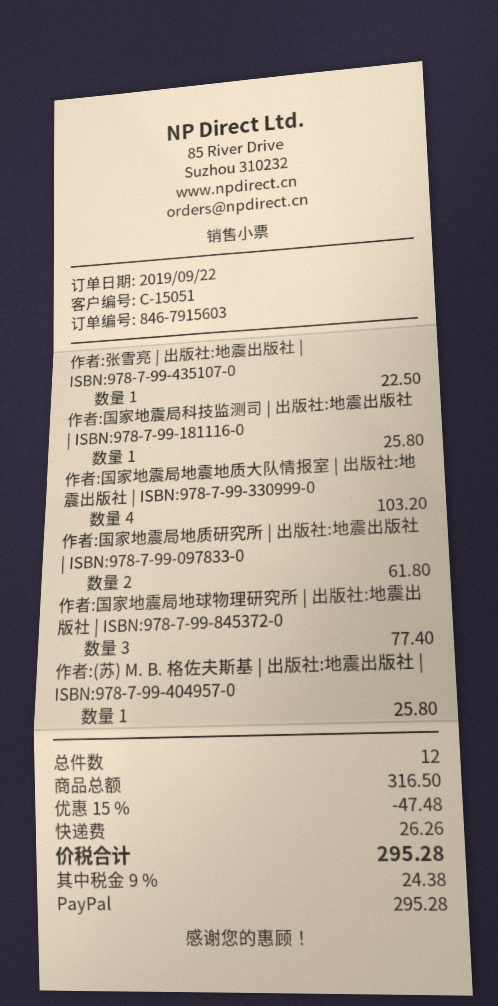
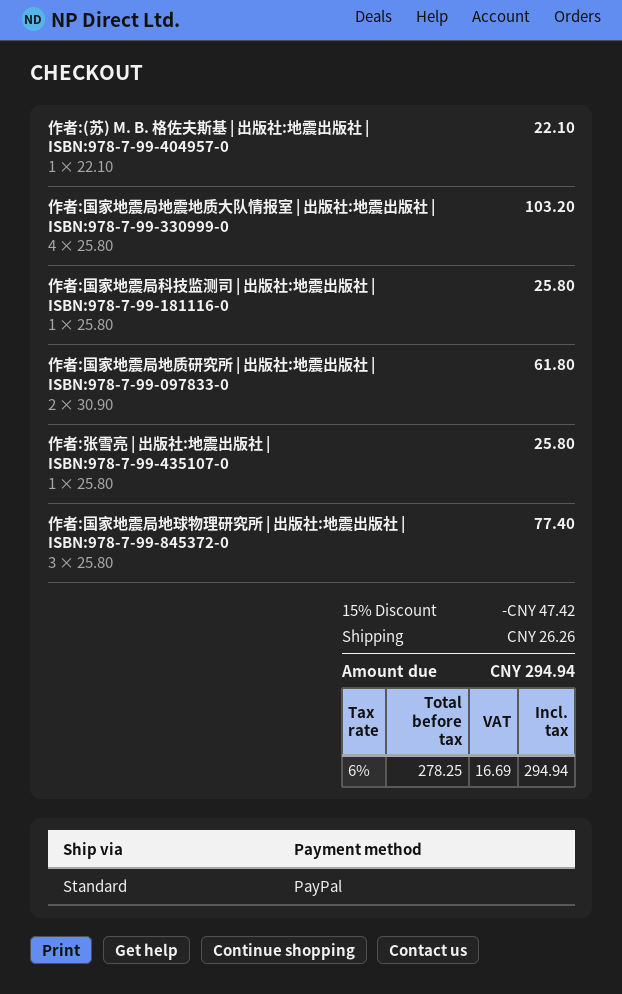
作者:张雪亮 | 出版社:地震出版社 | ISBN:978-7-99-435107-0: 1 for 22.50 -> 1 for 25.80
作者:(苏) М. В. 格佐夫斯基 | 出版社:地震出版社 | ISBN:978-7-99-404957-0: 1 for 25.80 -> 1 for 22.10
discount: 15% = 47.48 -> 15% = 47.42
tax: 9% = 24.38 -> 6% = 16.69
total: 295.28 -> 294.94

